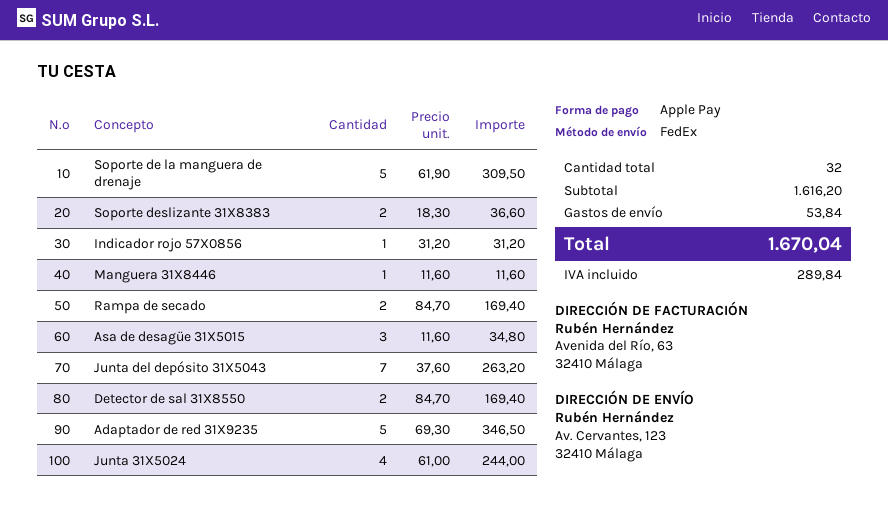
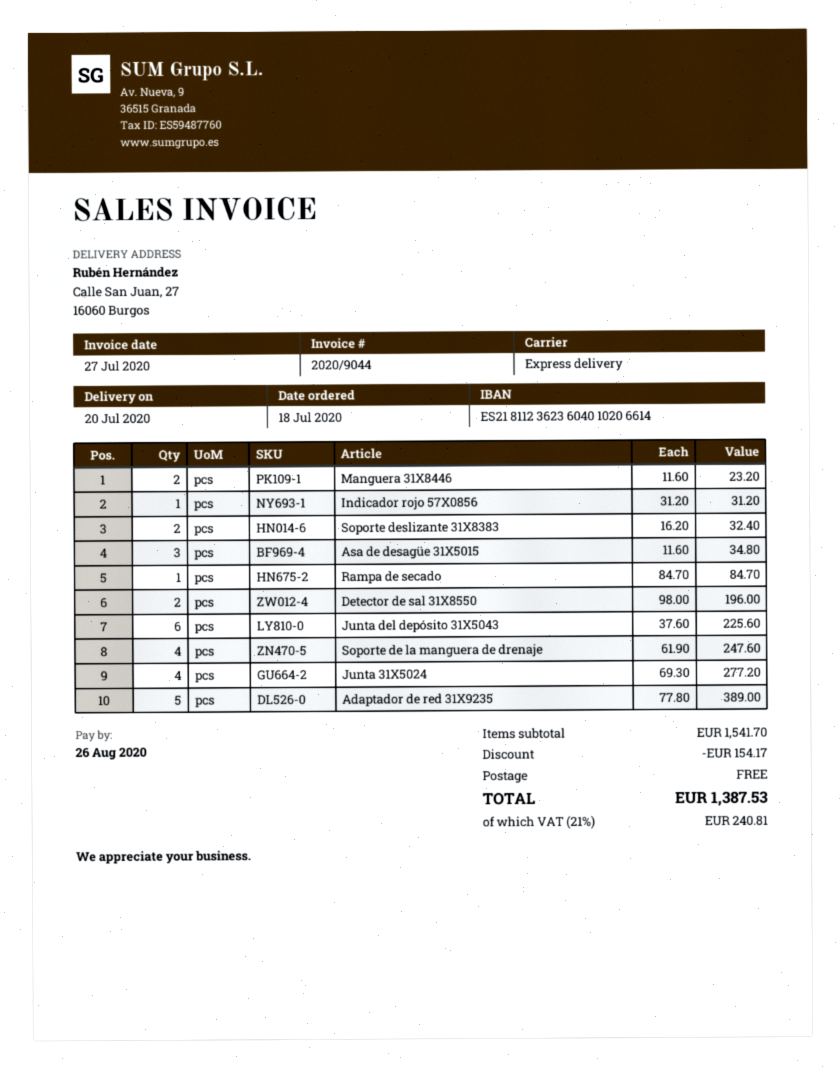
shipping method: FedEx -> express
ship to: Av. Cervantes, 123, 32410 Málaga -> Calle San Juan, 27, 16060 Burgos
Soporte de la manguera de drenaje: 5 x 61.90 = 309.50 -> 4 x 61.90 = 247.60
Soporte deslizante 31X8383: 2 x 18.30 = 36.60 -> 2 x 16.20 = 32.40
Manguera 31X8446: 1 x 11.60 = 11.60 -> 2 x 11.60 = 23.20
Rampa de secado: 2 x 84.70 = 169.40 -> 1 x 84.70 = 84.70
Junta del depósito 31X5043: 7 x 37.60 = 263.20 -> 6 x 37.60 = 225.60
Detector de sal 31X8550: 2 x 84.70 = 169.40 -> 2 x 98.00 = 196.00
Adaptador de red 31X9235: 5 x 69.30 = 346.50 -> 5 x 77.80 = 389.00
Junta 31X5024: 4 x 61.00 = 244.00 -> 4 x 69.30 = 277.20
subtotal: 1616.20 -> 1541.70
discount: none -> 154.17
shipping: 53.84 -> 0.00
tax: 289.84 -> 240.81
total: 1670.04 -> 1387.53

